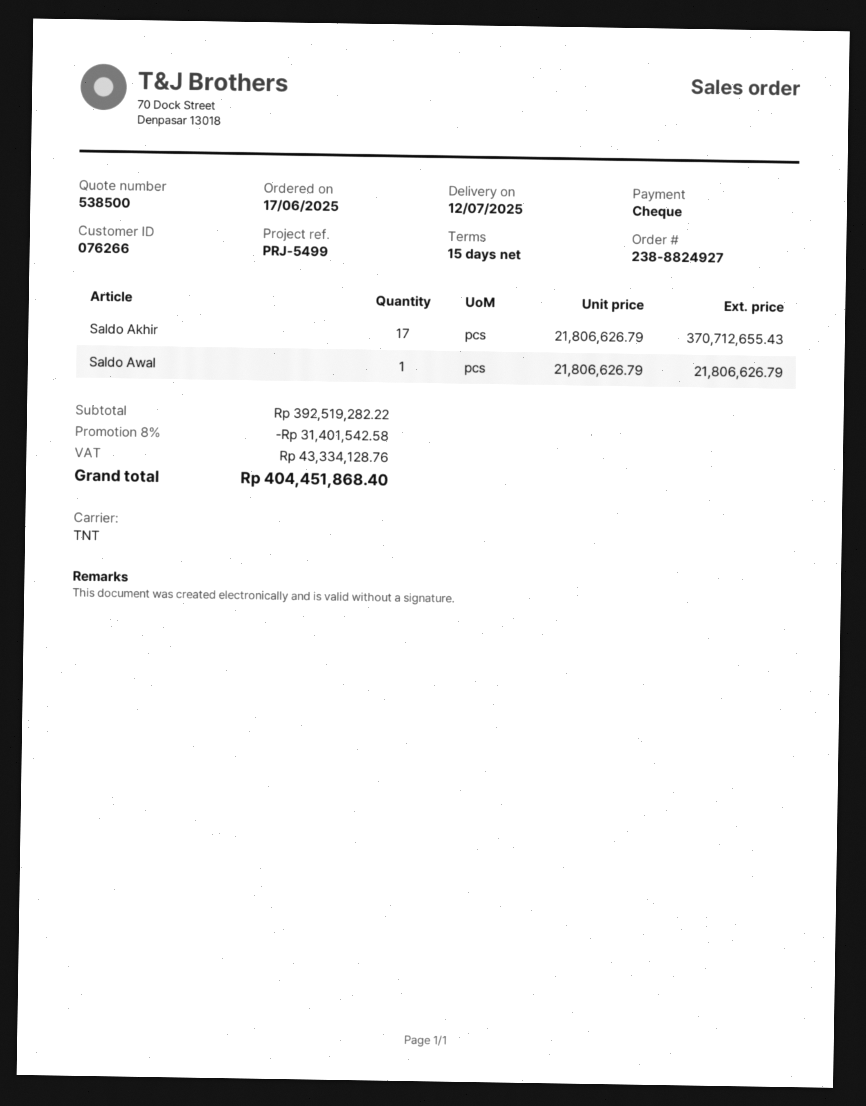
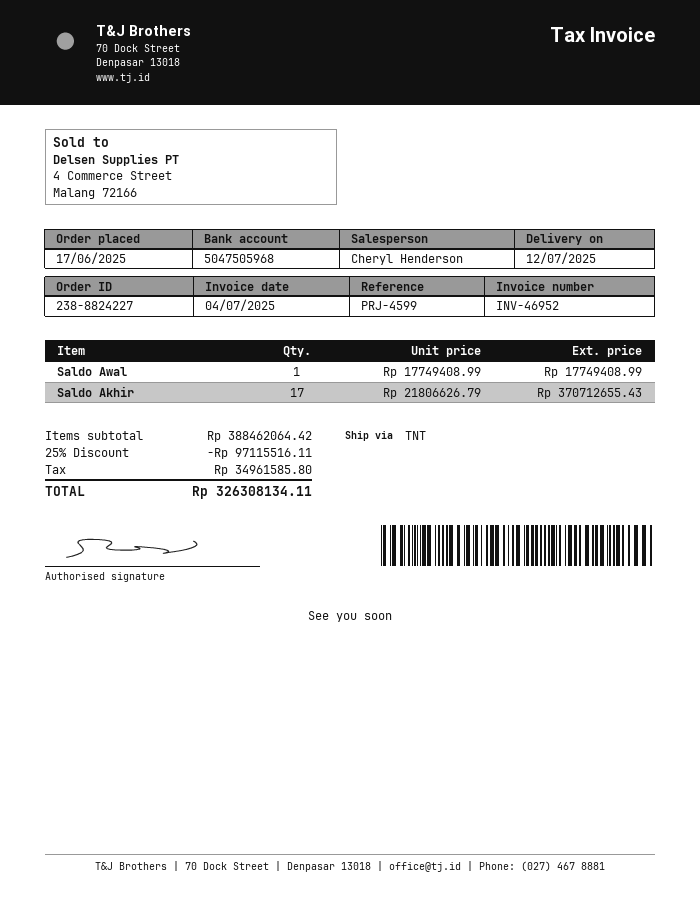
order number: 238-8824927 -> 238-8824227
reference: PRJ-5499 -> PRJ-4599
Saldo Awal: 1 x 21806626.79 = 21806626.79 -> 1 x 17749408.99 = 17749408.99
subtotal: 392519282.22 -> 388462064.42
discount: 8% = 31401542.58 -> 25% = 97115516.11
tax: 43334128.76 -> 34961585.80
total: 404451868.40 -> 326308134.11

